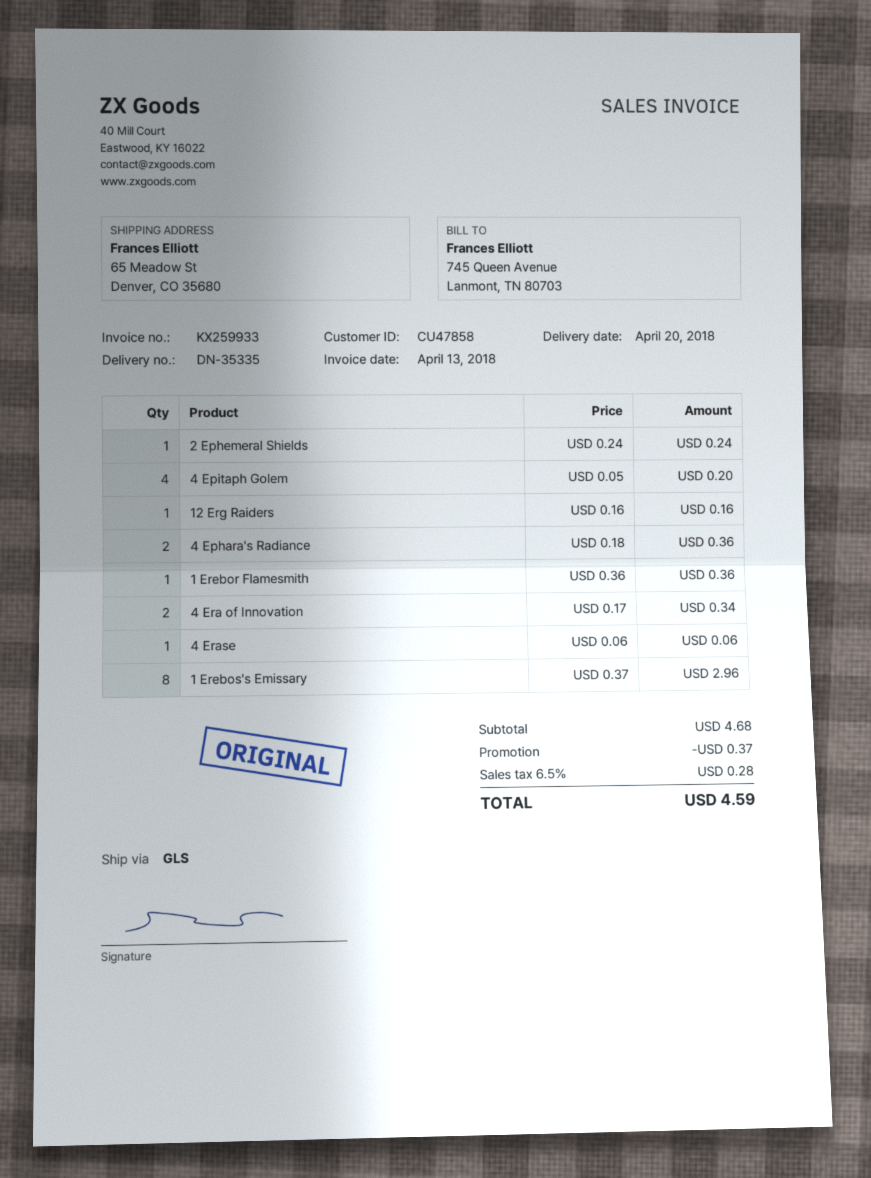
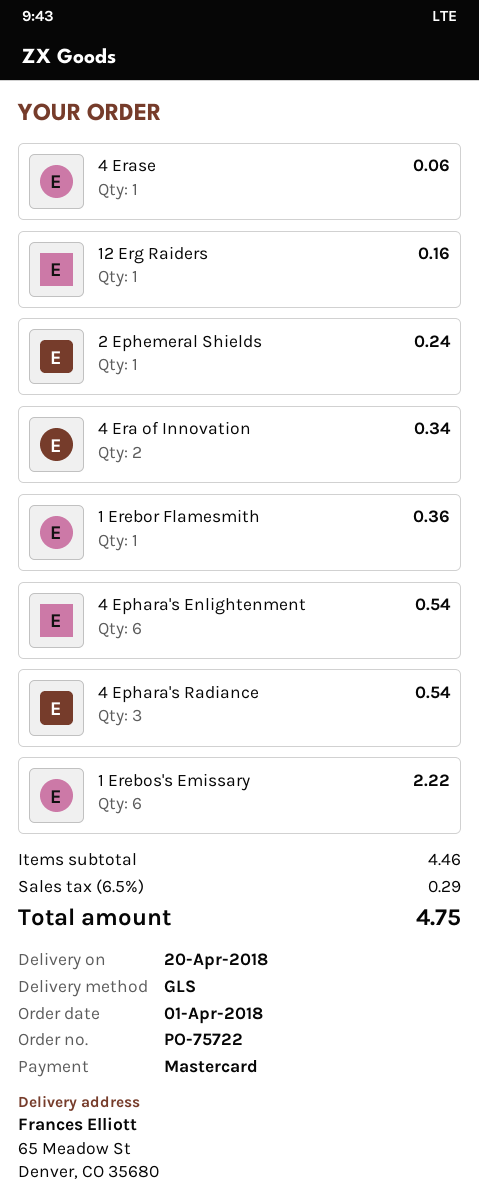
4 Epitaph Golem: 4 for 0.20 -> none
4 Ephara's Radiance: 2 for 0.36 -> 3 for 0.54
1 Erebos's Emissary: 8 for 2.96 -> 6 for 2.22
4 Ephara's Enlightenment: none -> 6 for 0.54
subtotal: 4.68 -> 4.46
discount: 0.37 -> none
tax: 6.5% = 0.28 -> 6.5% = 0.29
total: 4.59 -> 4.75

